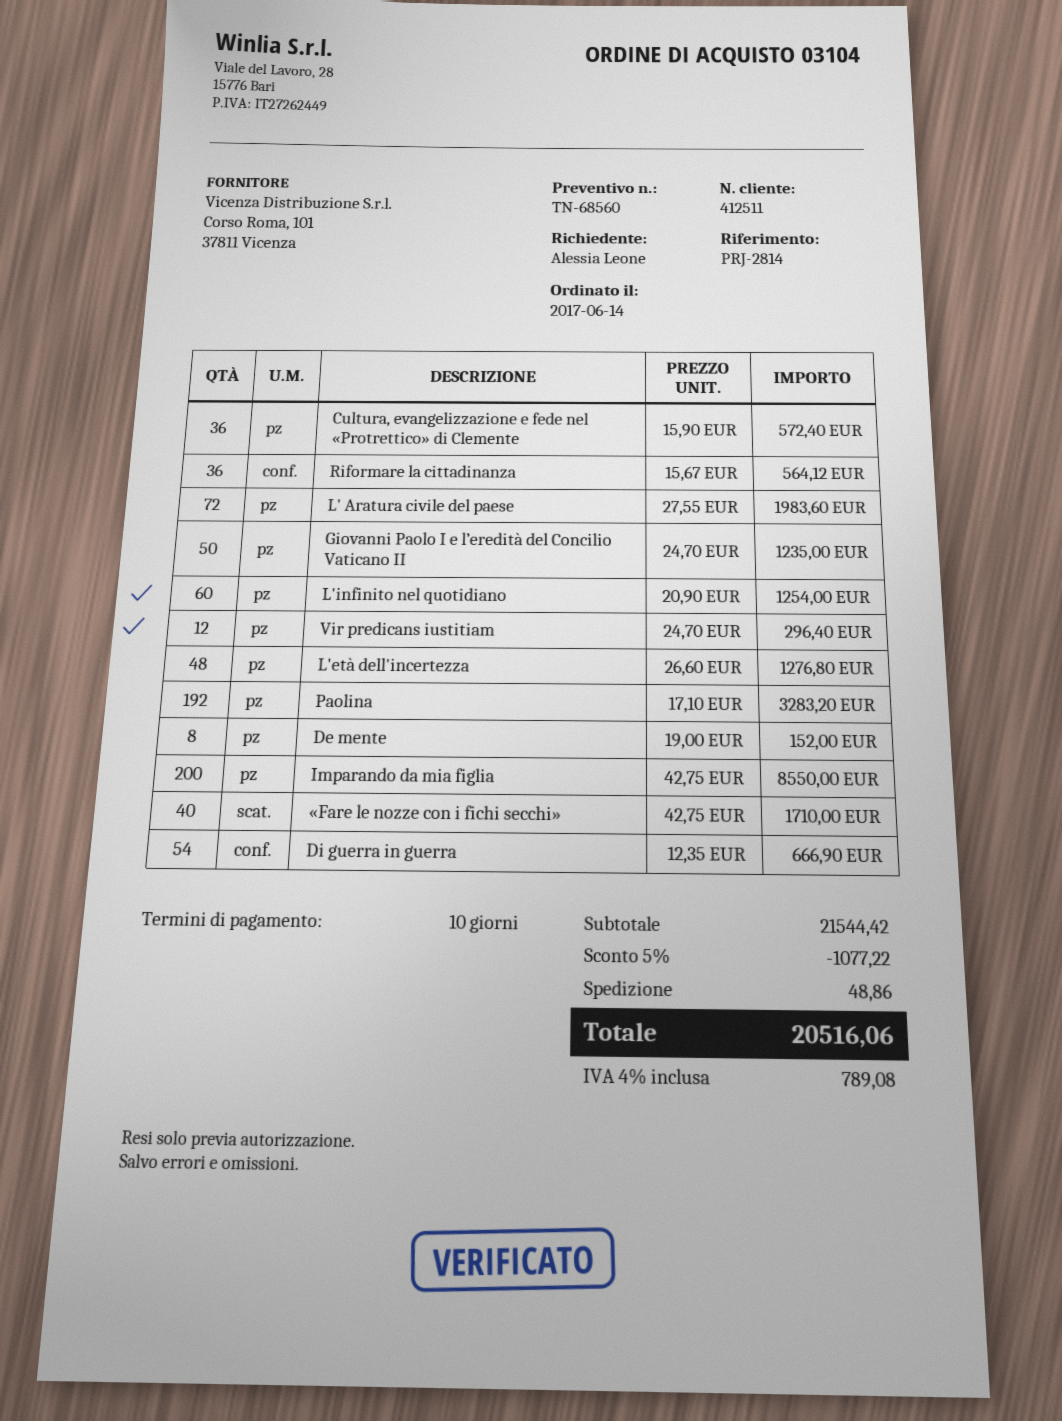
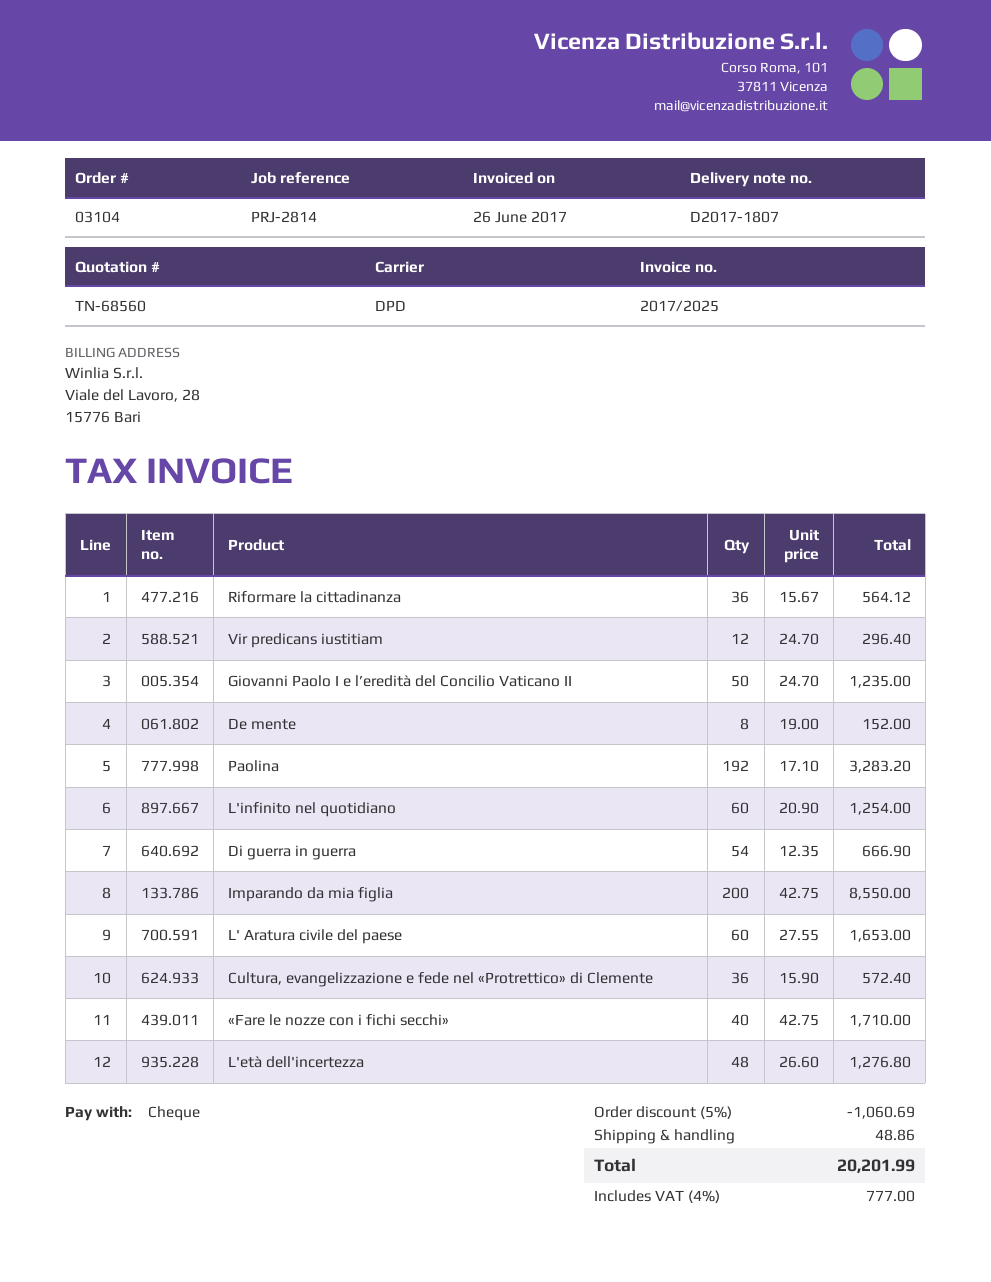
L' Aratura civile del paese: 72 x 27.55 = 1983.60 -> 60 x 27.55 = 1653.00
discount: 5% = 1077.22 -> 5% = 1060.69
tax: 4% = 789.08 -> 4% = 777.00
total: 20516.06 -> 20201.99

